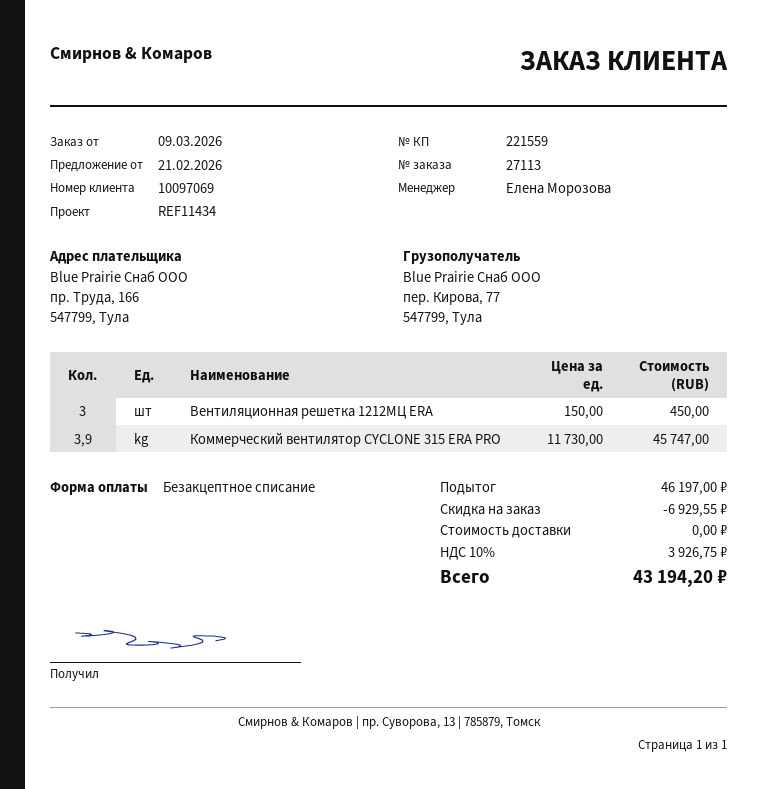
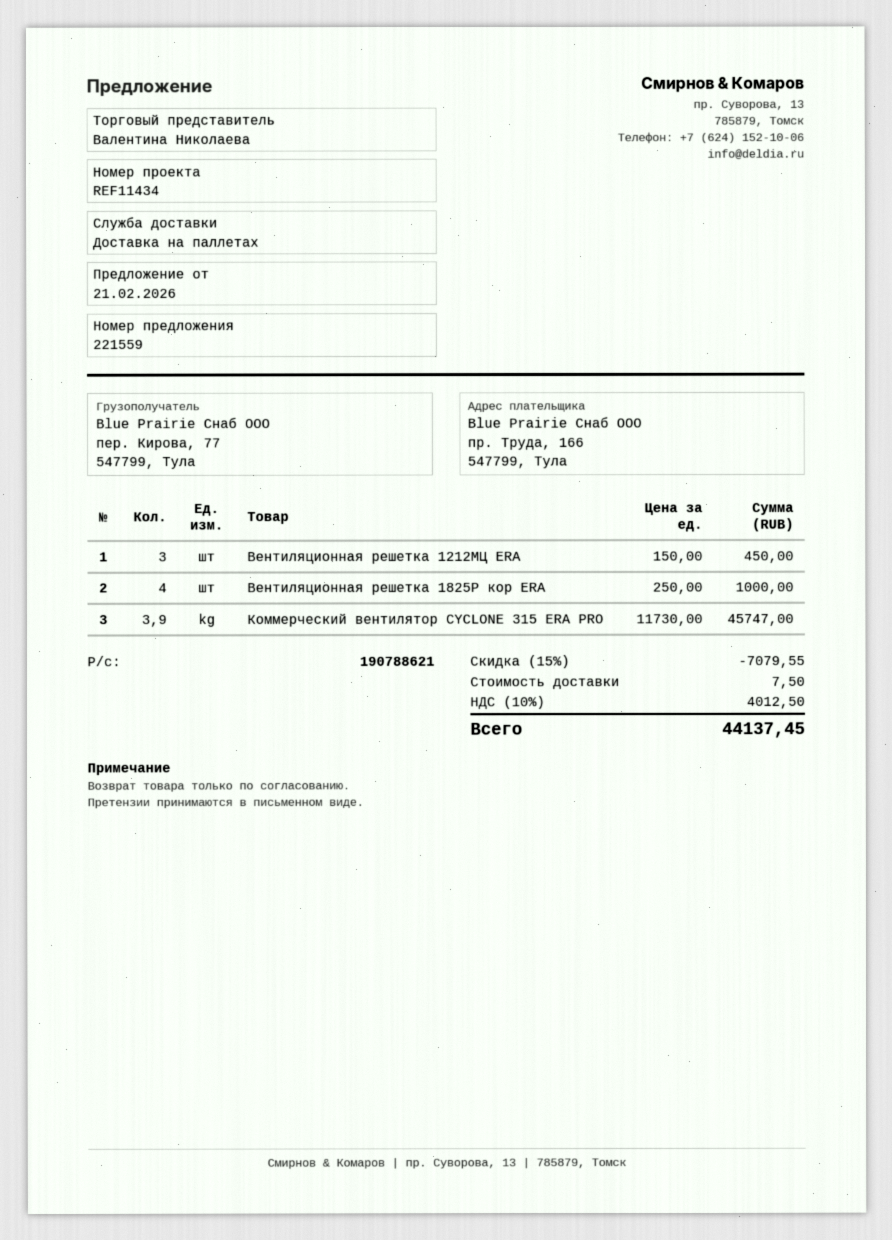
sales rep: Елена Морозова -> Валентина Николаева
Вентиляционная решетка 1825Р кор ERA: none -> 4 x 250.00 = 1000.00
discount: 6929.55 -> 7079.55
shipping: 0.00 -> 7.50
tax: 10% = 3926.75 -> 10% = 4012.50
total: 43194.20 -> 44137.45

